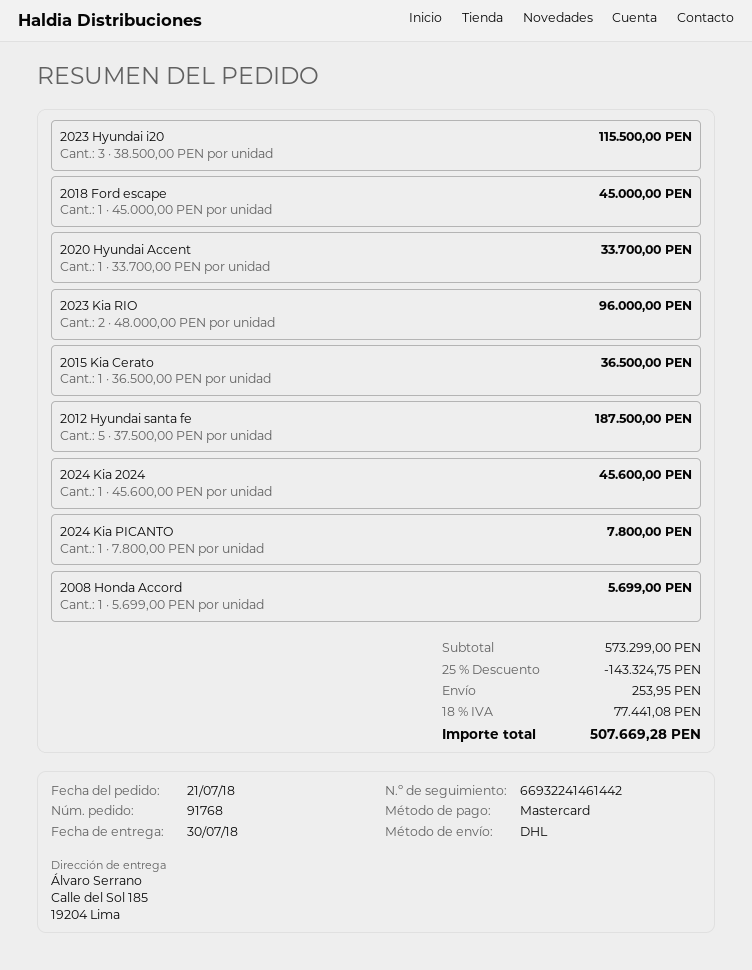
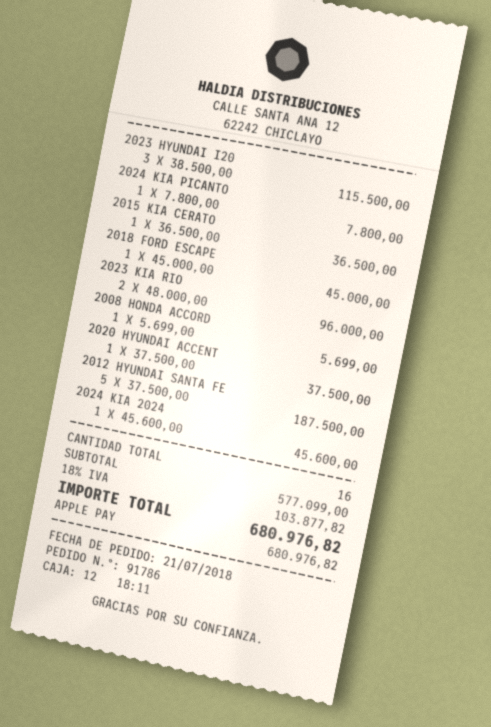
order number: 91768 -> 91786
payment method: Mastercard -> Apple Pay
2020 Hyundai Accent: 1 x 33700.00 = 33700.00 -> 1 x 37500.00 = 37500.00
subtotal: 573299.00 -> 577099.00
discount: 25% = 143324.75 -> none
shipping: 253.95 -> none
tax: 18% = 77441.08 -> 18% = 103877.82
total: 507669.28 -> 680976.82

